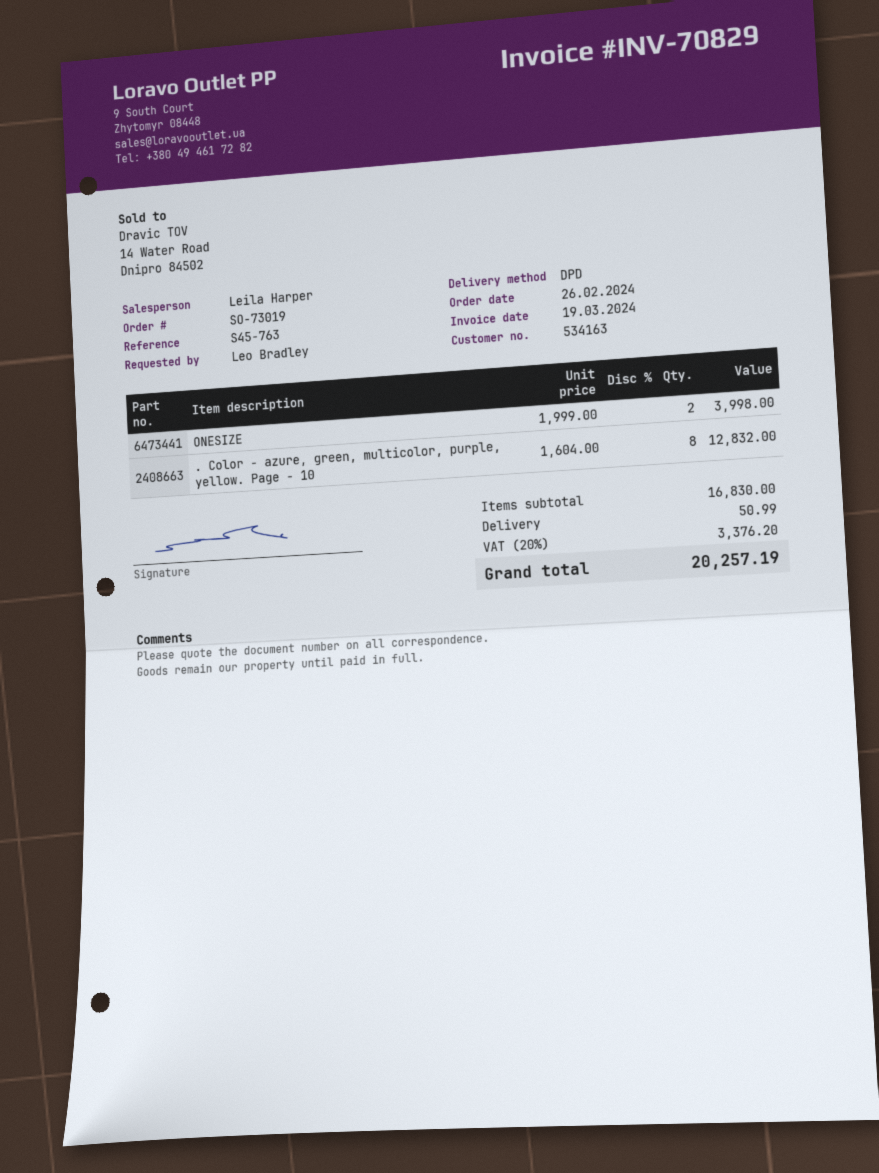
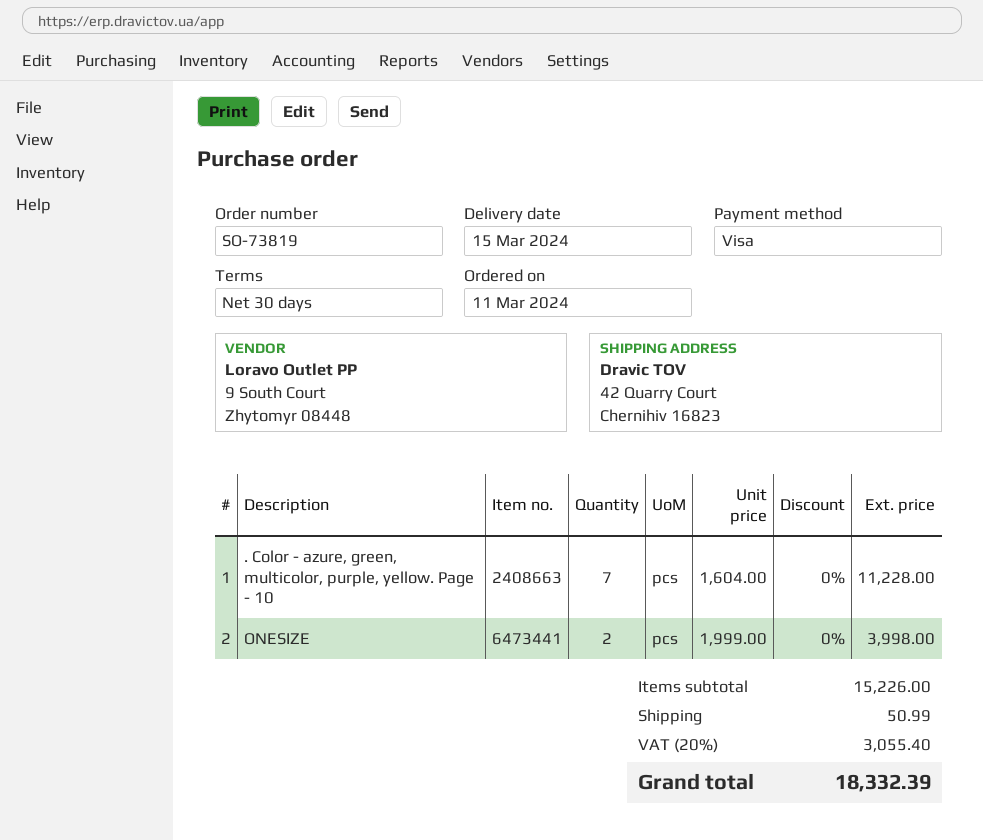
order number: SO-73019 -> SO-73819
order date: 2024-02-26 -> 2024-03-11
. Color - azure, green, multicolor, purple, yellow. Page - 10: 8 x 1604.00 = 12832.00 -> 7 x 1604.00 = 11228.00
subtotal: 16830.00 -> 15226.00
tax: 20% = 3376.20 -> 20% = 3055.40
total: 20257.19 -> 18332.39

